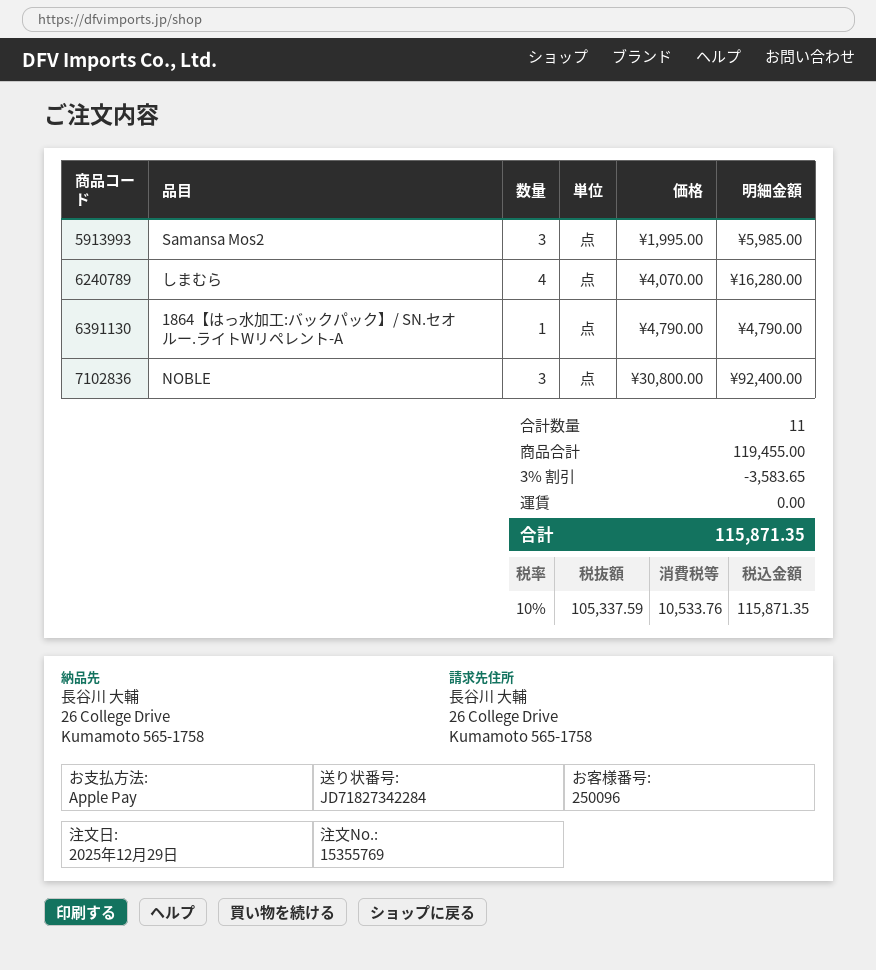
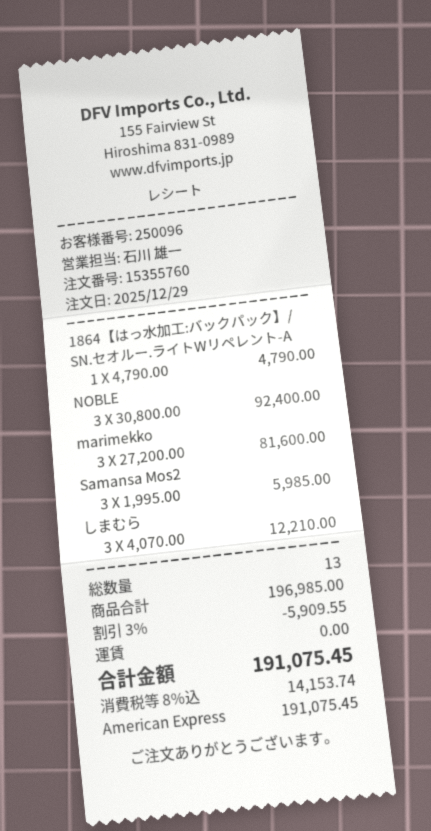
order number: 15355769 -> 15355760
payment method: Apple Pay -> American Express
しまむら: 4 x 4070.00 = 16280.00 -> 3 x 4070.00 = 12210.00
marimekko: none -> 3 x 27200.00 = 81600.00
total quantity: 11 -> 13
subtotal: 119455.00 -> 196985.00
discount: 3% = 3583.65 -> 3% = 5909.55
tax: 10% = 10533.76 -> 8% = 14153.74
total: 115871.35 -> 191075.45

